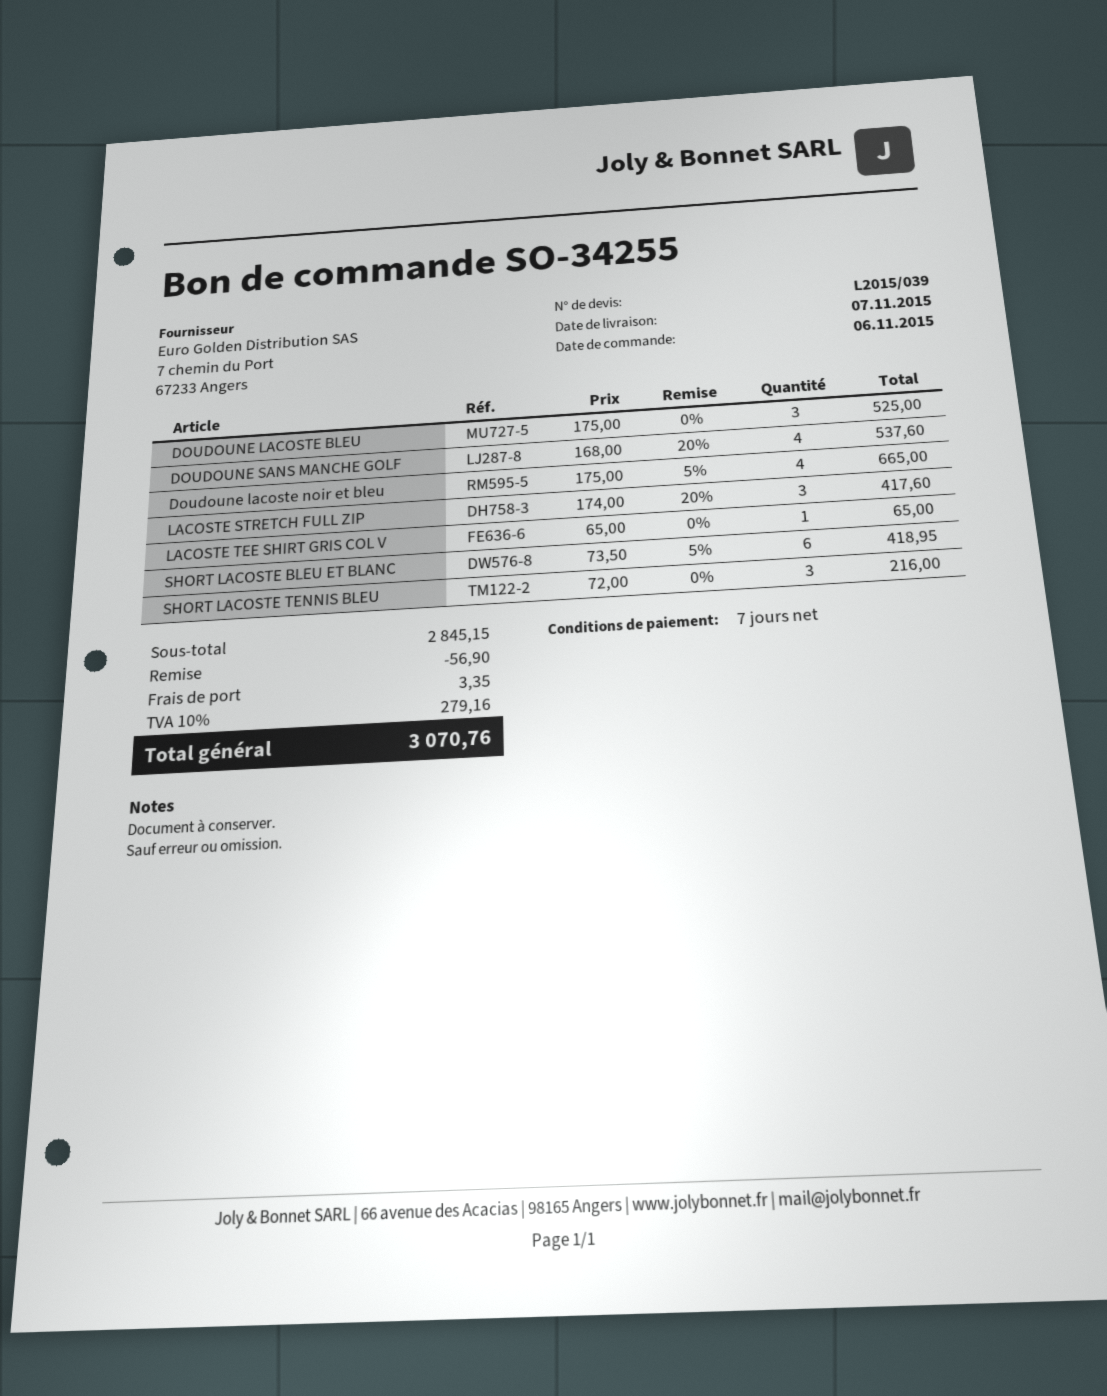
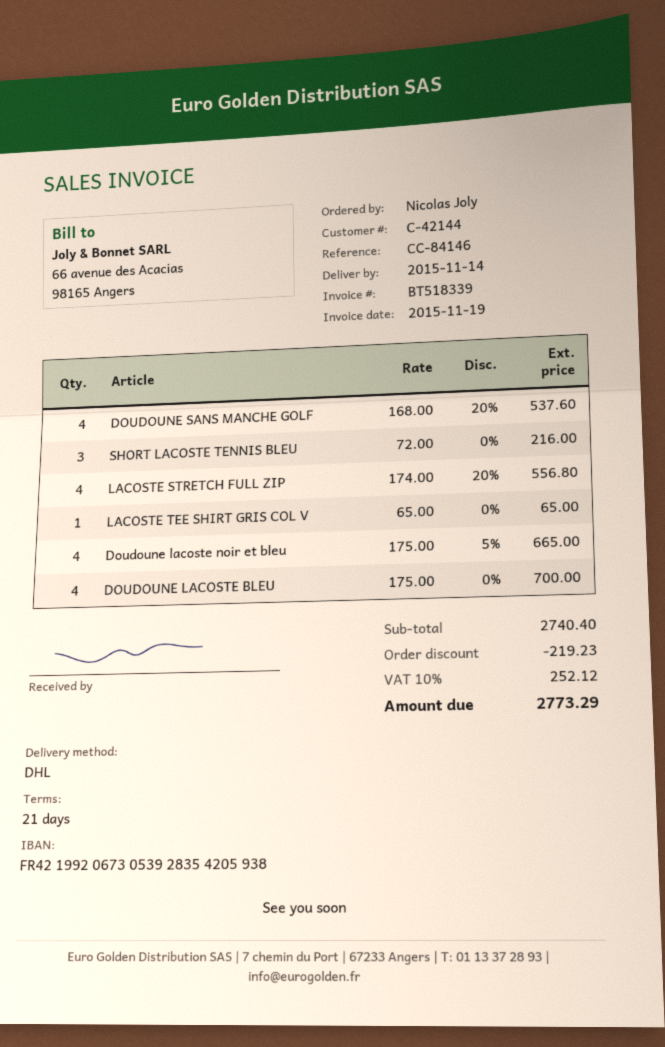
delivery date: 2015-11-07 -> 2015-11-14
payment terms: 7 days -> 21 days
DOUDOUNE LACOSTE BLEU: 3 x 175.00 = 525.00 -> 4 x 175.00 = 700.00
LACOSTE STRETCH FULL ZIP: 3 x 174.00 - 20% = 417.60 -> 4 x 174.00 - 20% = 556.80
SHORT LACOSTE BLEU ET BLANC: 6 x 73.50 - 5% = 418.95 -> none
subtotal: 2845.15 -> 2740.40
discount: 56.90 -> 219.23
shipping: 3.35 -> none
tax: 10% = 279.16 -> 10% = 252.12
total: 3070.76 -> 2773.29

